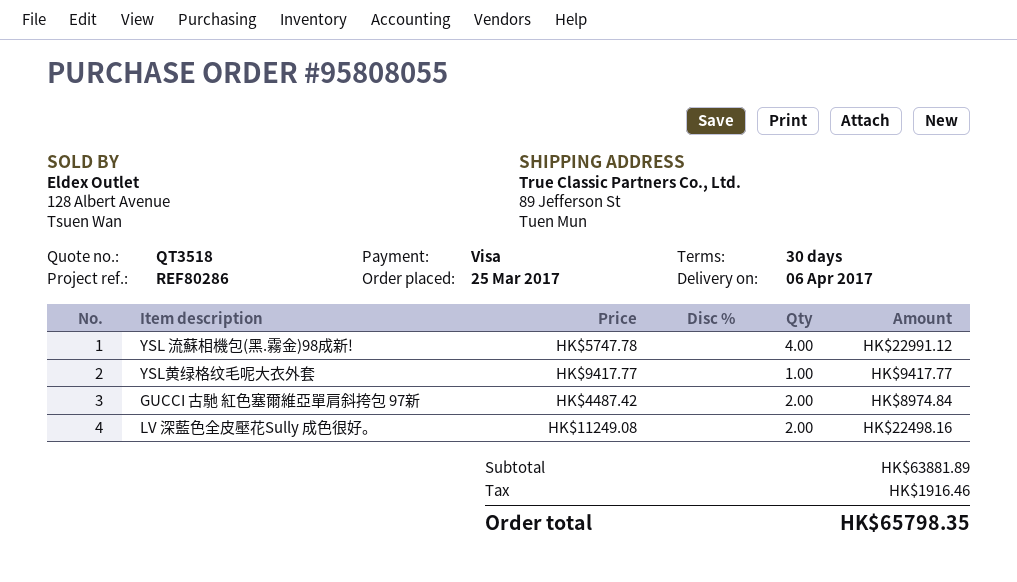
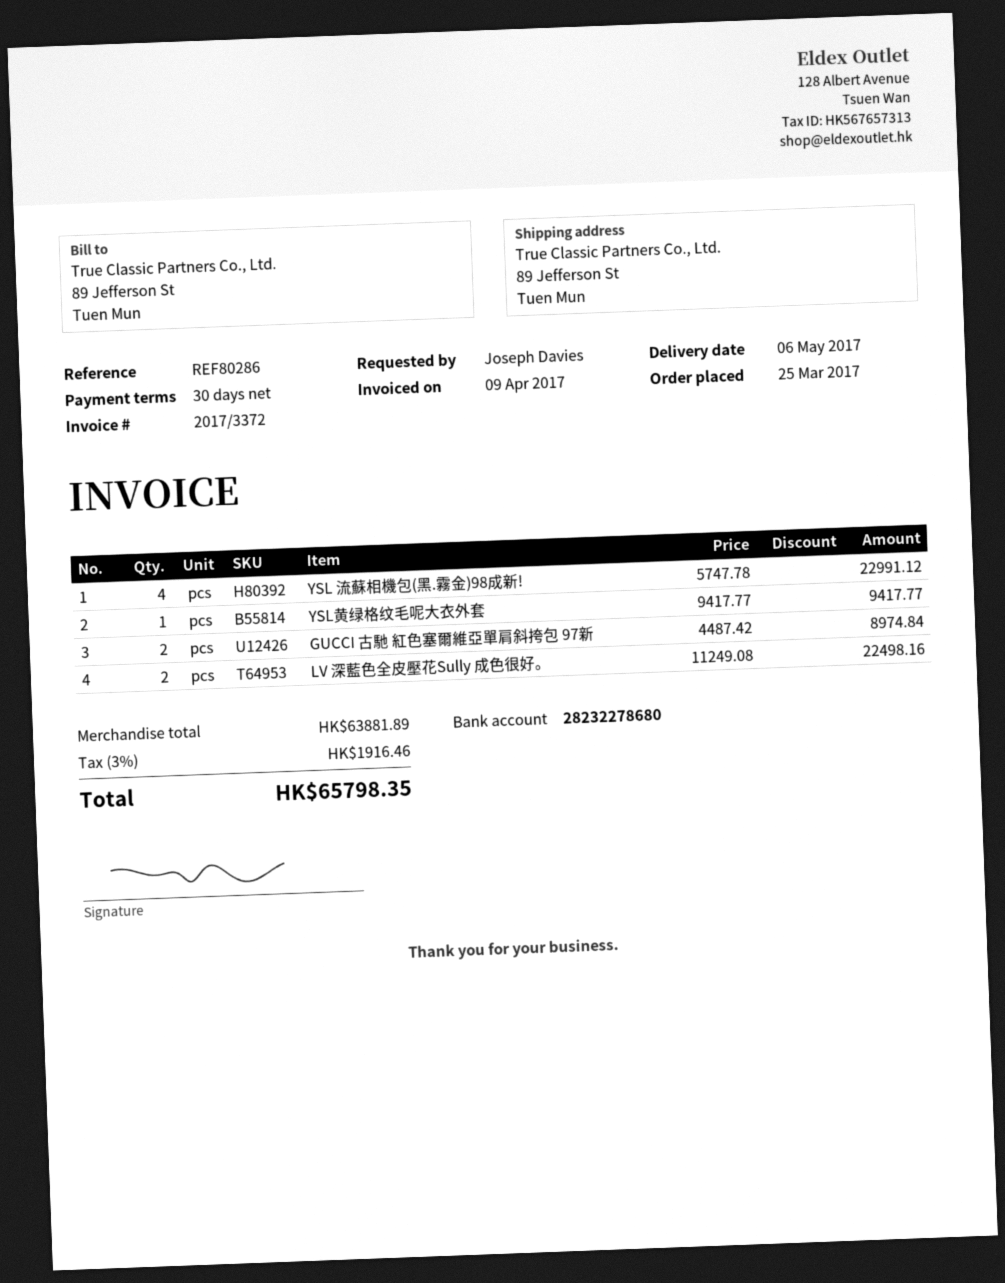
delivery date: 2017-04-06 -> 2017-05-06

